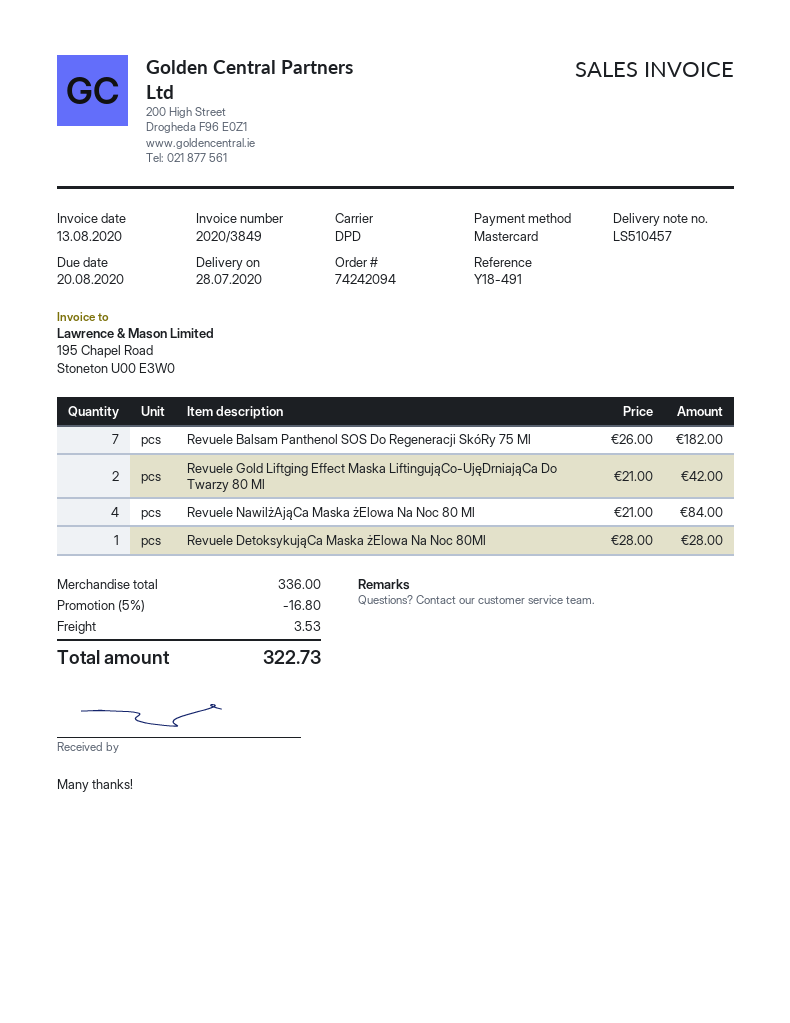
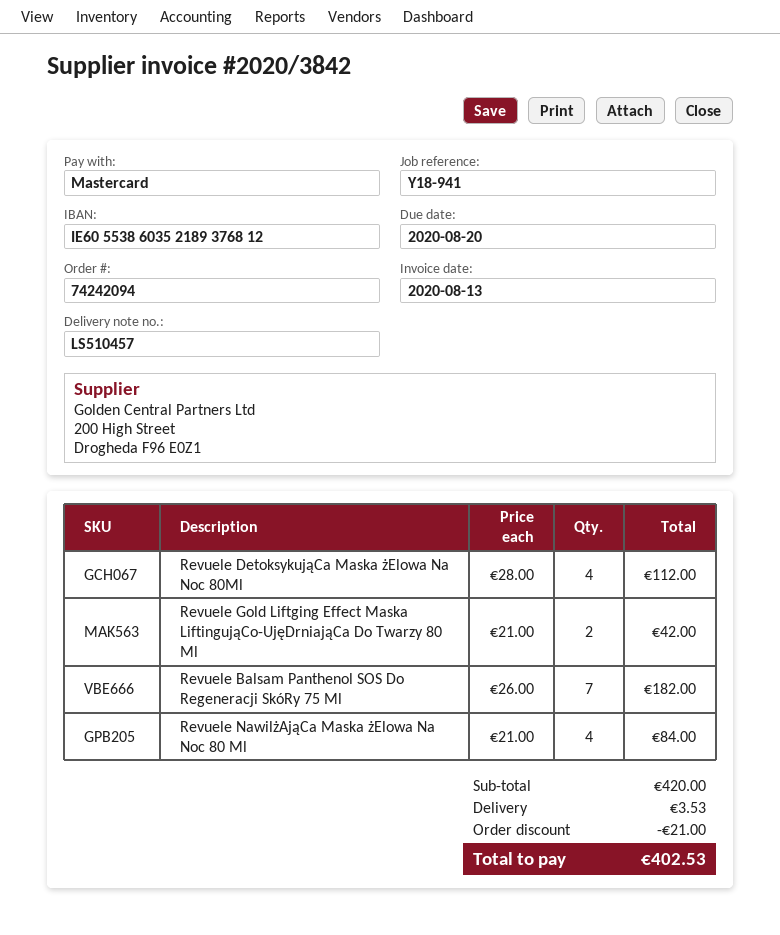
invoice number: 2020/3849 -> 2020/3842
reference: Y18-491 -> Y18-941
Revuele DetoksykująCa Maska żElowa Na Noc 80Ml: 1 x 28.00 = 28.00 -> 4 x 28.00 = 112.00
subtotal: 336.00 -> 420.00
discount: 16.80 -> 21.00
total: 322.73 -> 402.53

